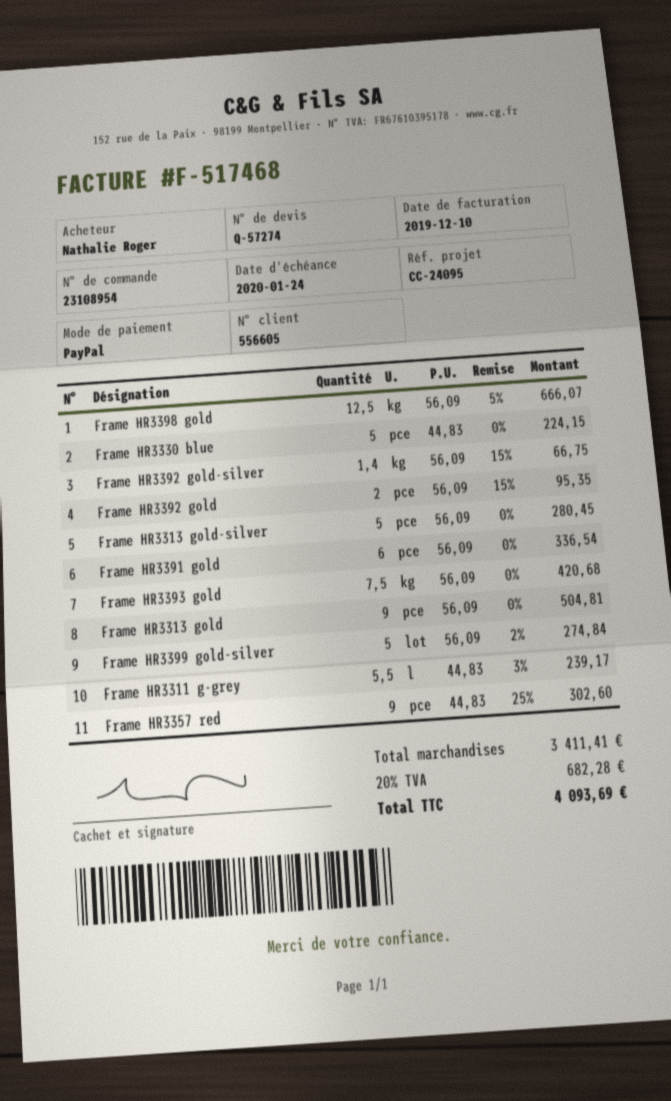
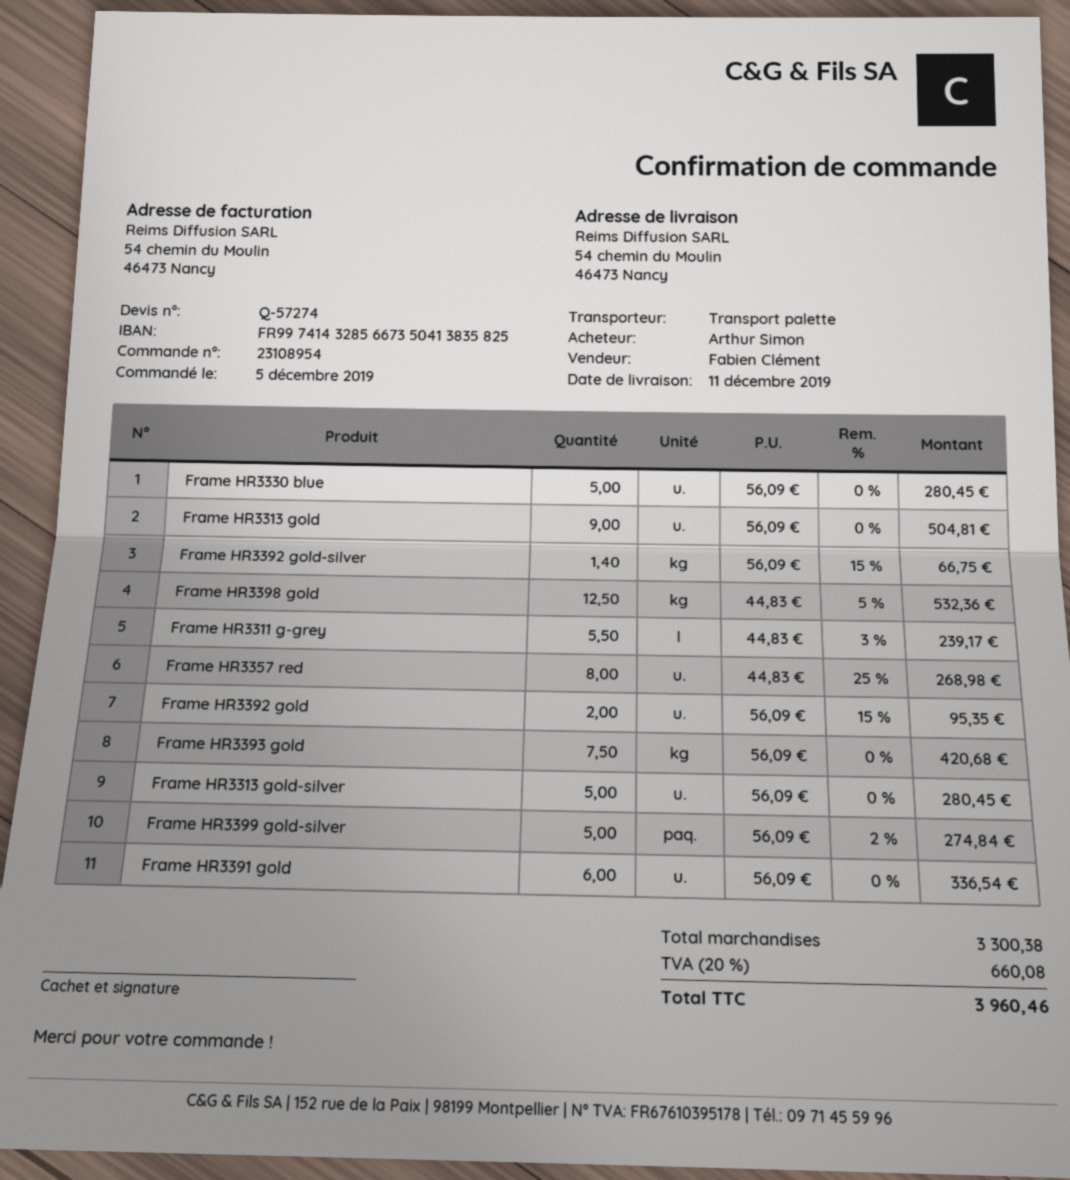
ordered by: Nathalie Roger -> Arthur Simon
Frame HR3398 gold: 12.5 x 56.09 - 5% = 666.07 -> 12.5 x 44.83 - 5% = 532.36
Frame HR3330 blue: 5 x 44.83 = 224.15 -> 5 x 56.09 = 280.45
Frame HR3357 red: 9 x 44.83 - 25% = 302.60 -> 8 x 44.83 - 25% = 268.98
subtotal: 3411.41 -> 3300.38
tax: 20% = 682.28 -> 20% = 660.08
total: 4093.69 -> 3960.46

